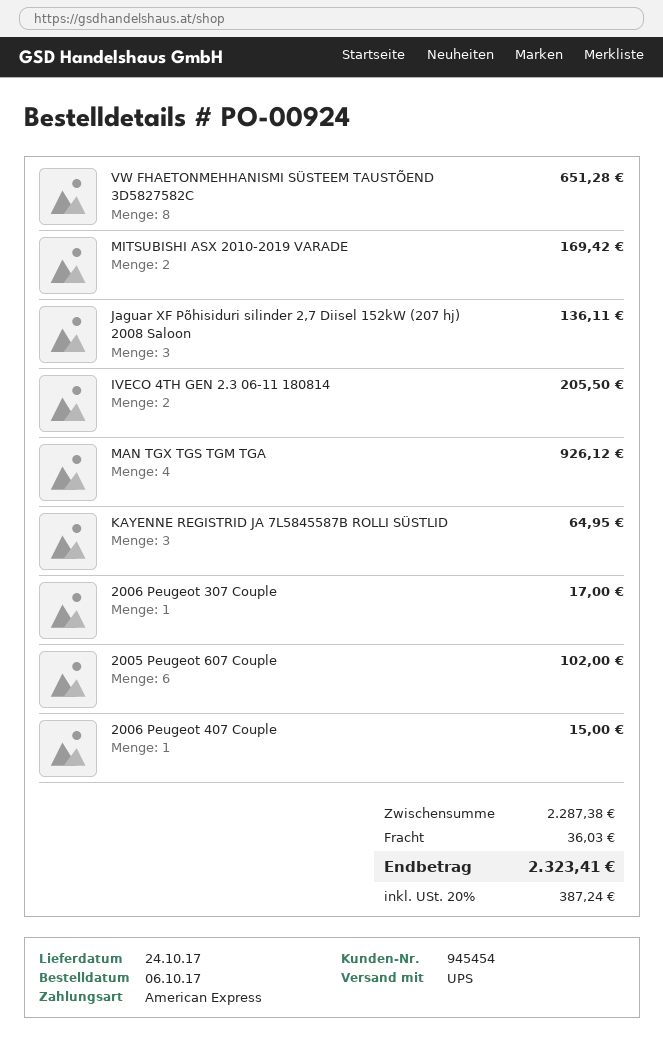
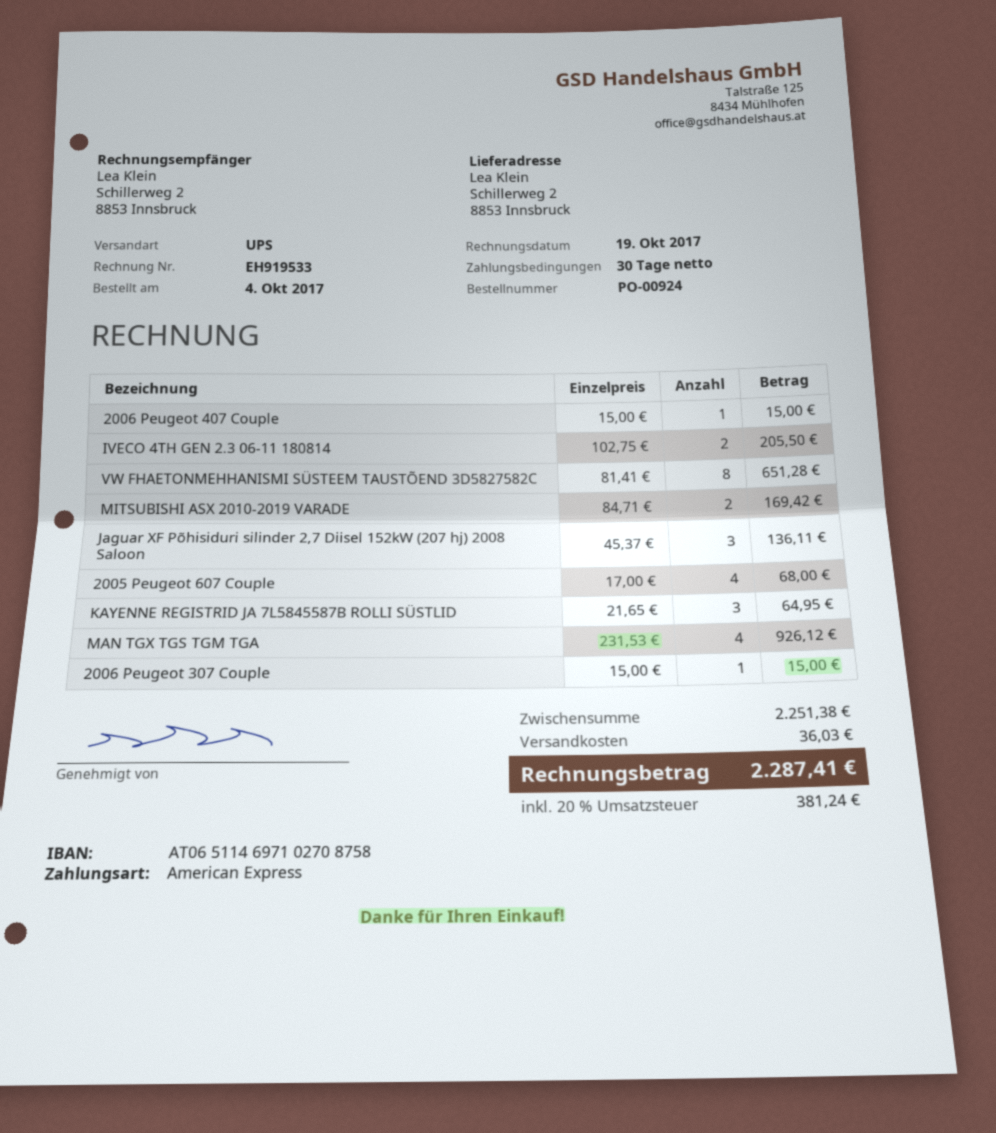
order date: 2017-10-06 -> 2017-10-04
2006 Peugeot 307 Couple: 1 for 17.00 -> 1 for 15.00
2005 Peugeot 607 Couple: 6 for 102.00 -> 4 for 68.00
subtotal: 2287.38 -> 2251.38
tax: 20% = 387.24 -> 20% = 381.24
total: 2323.41 -> 2287.41

